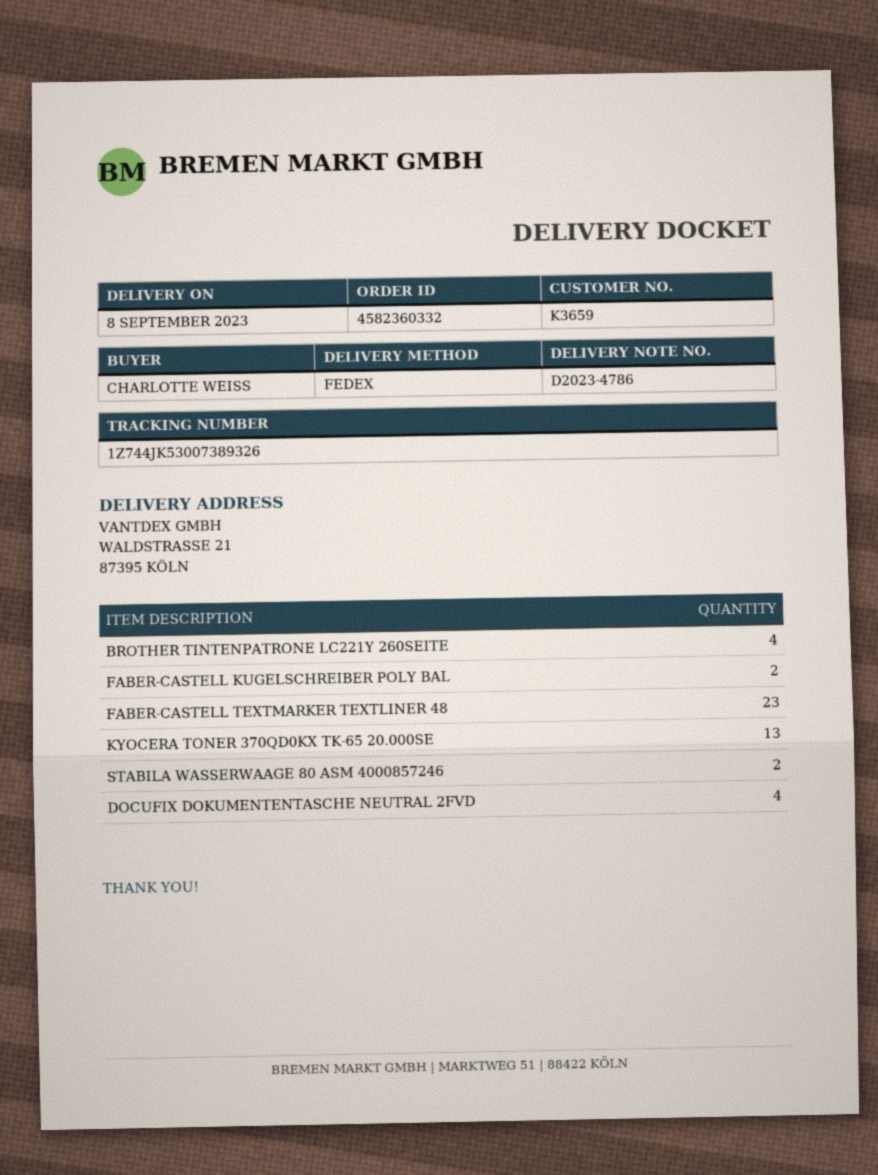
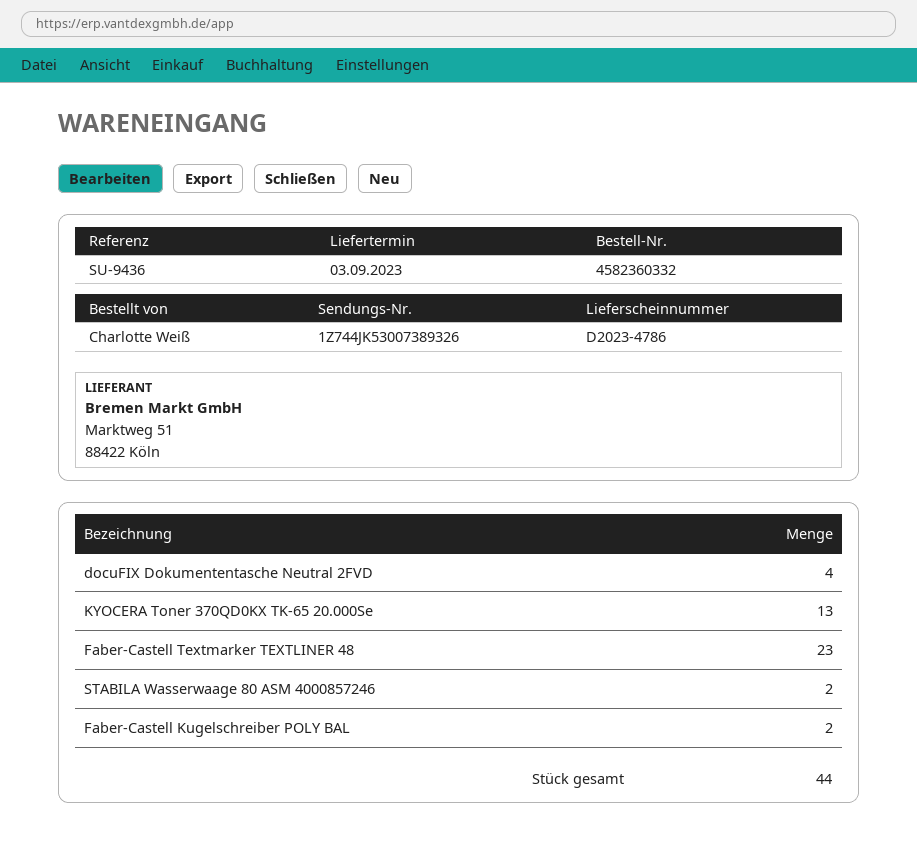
delivery date: 2023-09-08 -> 2023-09-03
BROTHER TINTENPATRONE LC221Y 260SEITE: 4 -> none

